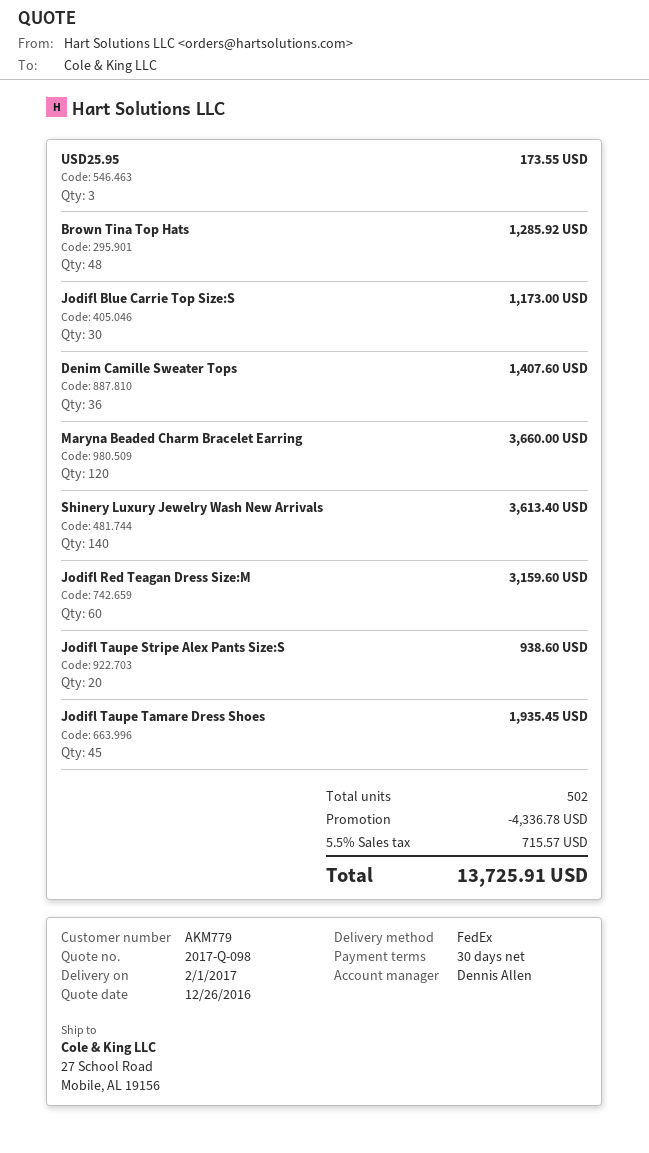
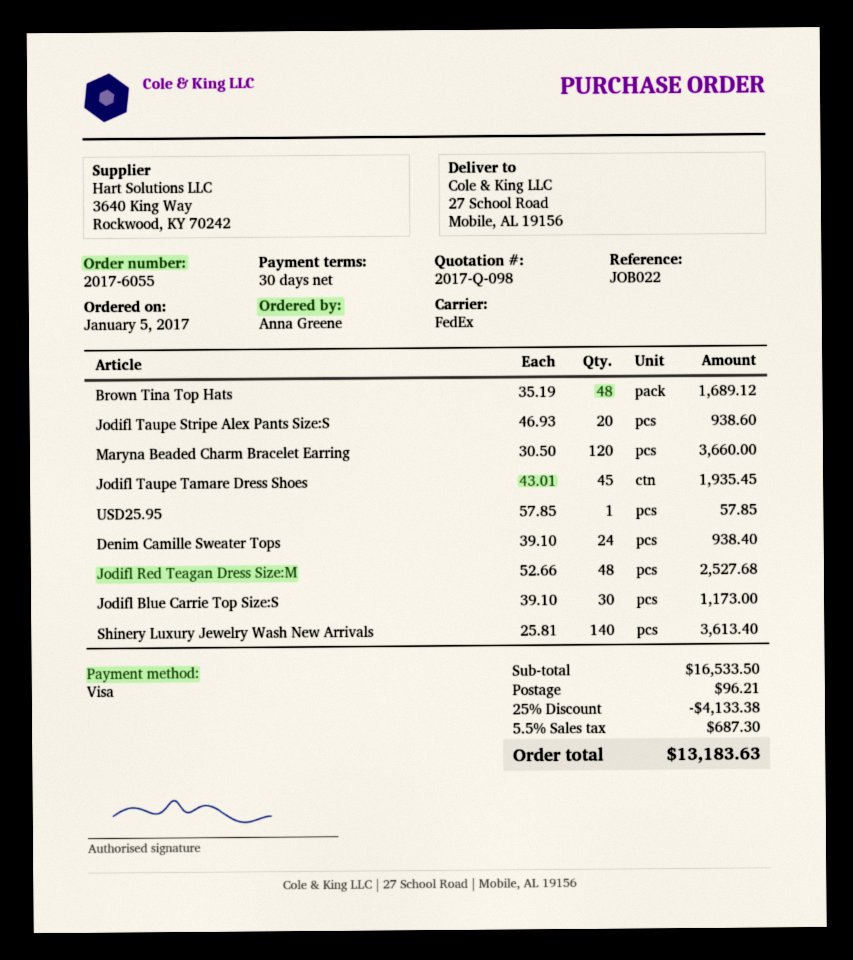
USD25.95: 3 for 173.55 -> 1 for 57.85
Brown Tina Top Hats: 48 for 1285.92 -> 48 for 1689.12
Denim Camille Sweater Tops: 36 for 1407.60 -> 24 for 938.40
Jodifl Red Teagan Dress Size:M: 60 for 3159.60 -> 48 for 2527.68
discount: 4336.78 -> 4133.38
shipping: none -> 96.21
tax: 5.5% = 715.57 -> 5.5% = 687.30
total: 13725.91 -> 13183.63

